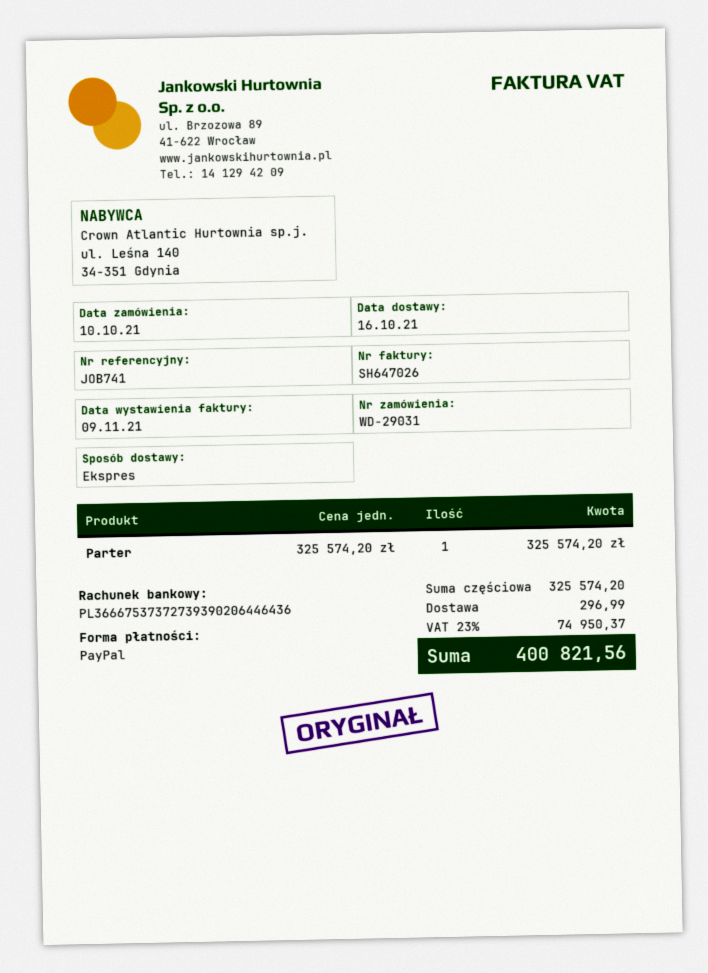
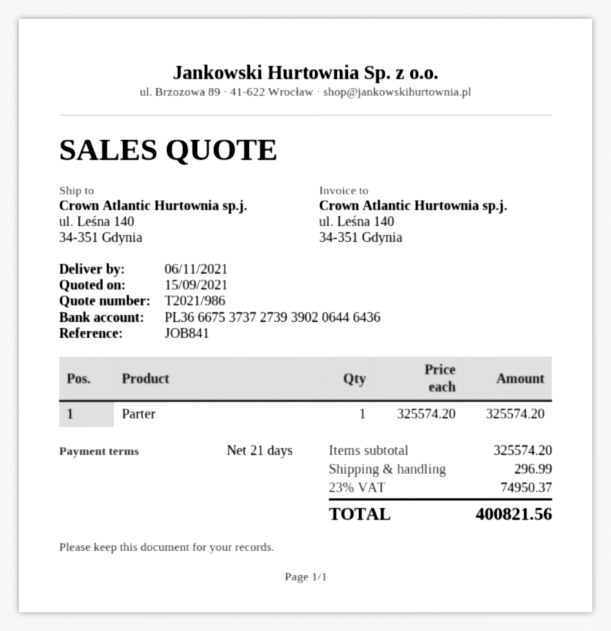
delivery date: 2021-10-16 -> 2021-11-06
reference: JOB741 -> JOB841

